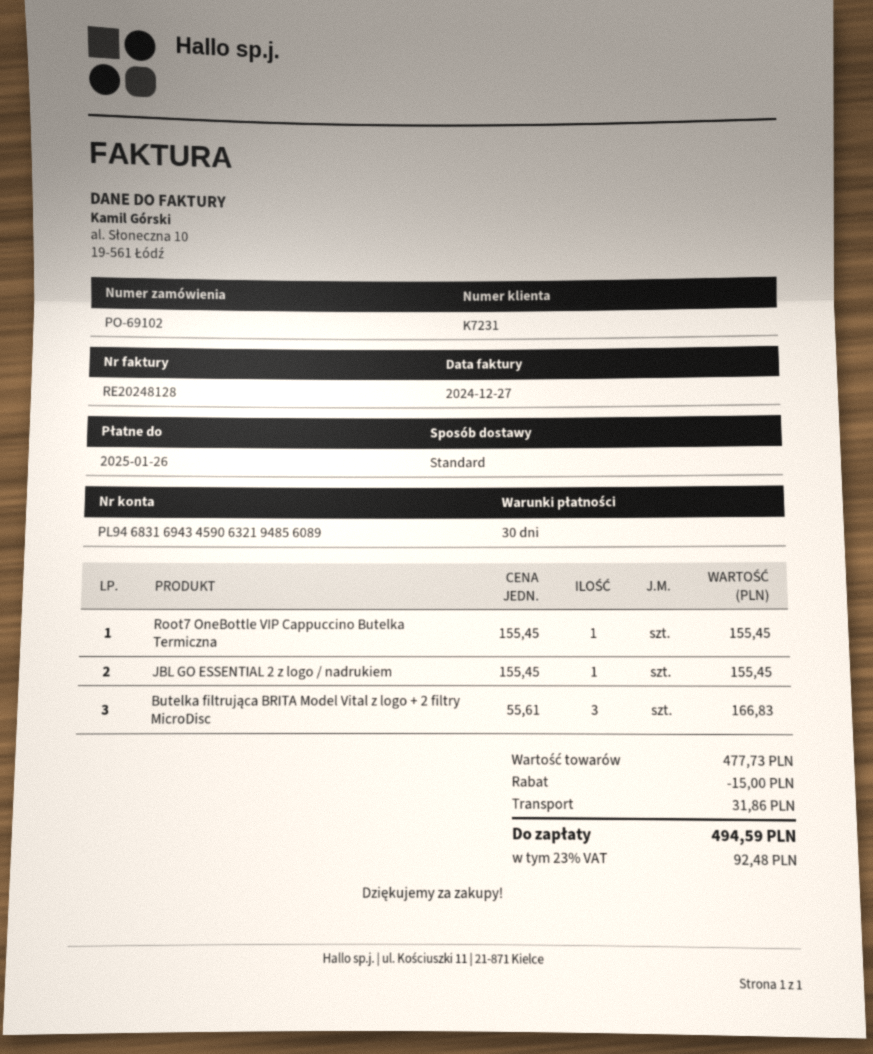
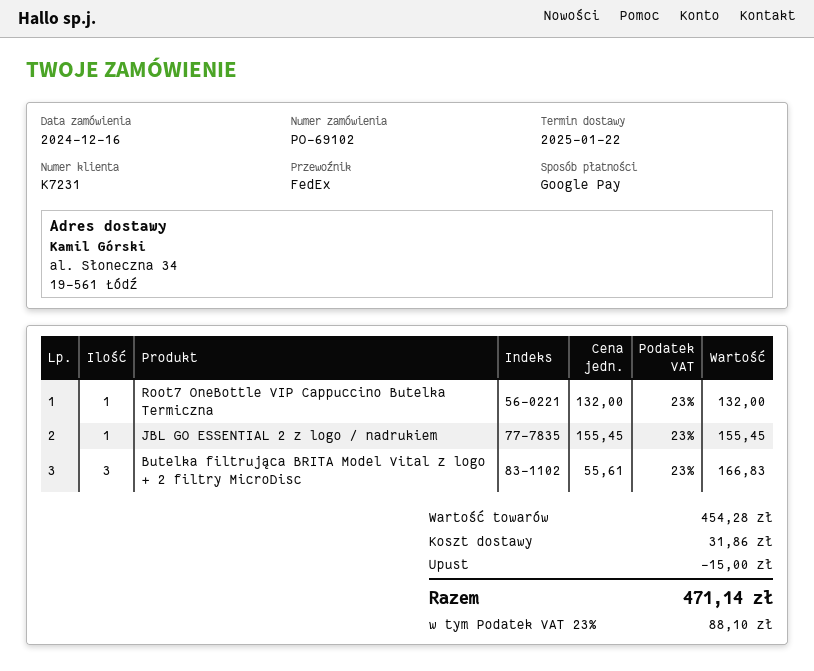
shipping method: standard -> FedEx
Root7 OneBottle VIP Cappuccino Butelka Termiczna: 1 x 155.45 = 155.45 -> 1 x 132.00 = 132.00
subtotal: 477.73 -> 454.28
tax: 23% = 92.48 -> 23% = 88.10
total: 494.59 -> 471.14

